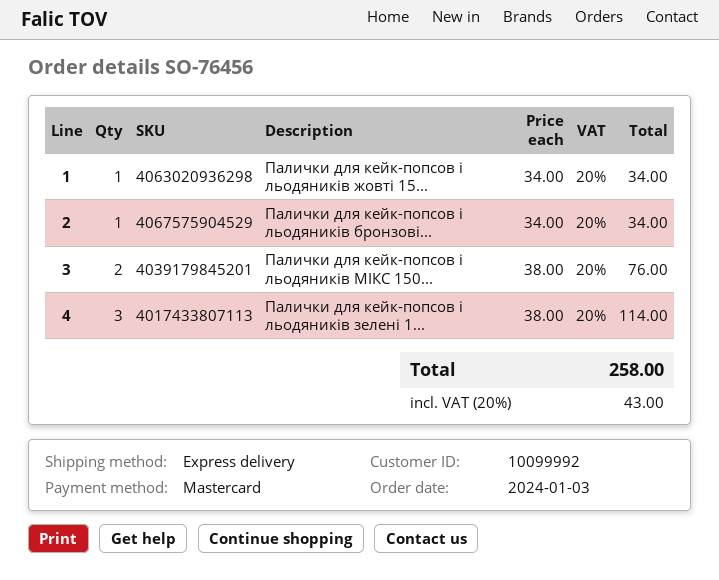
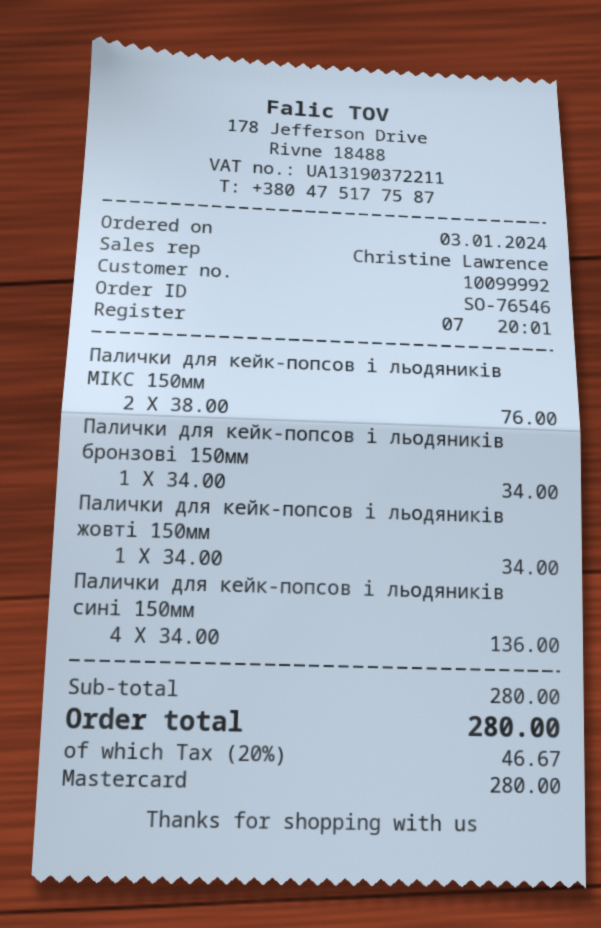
order number: SO-76456 -> SO-76546
Палички для кейк-попсов і льодяників зелені 1...: 3 x 38.00 = 114.00 -> none
Палички для кейк-попсов і льодяників сині 150мм: none -> 4 x 34.00 = 136.00
tax: 20% = 43.00 -> 20% = 46.67
total: 258.00 -> 280.00

